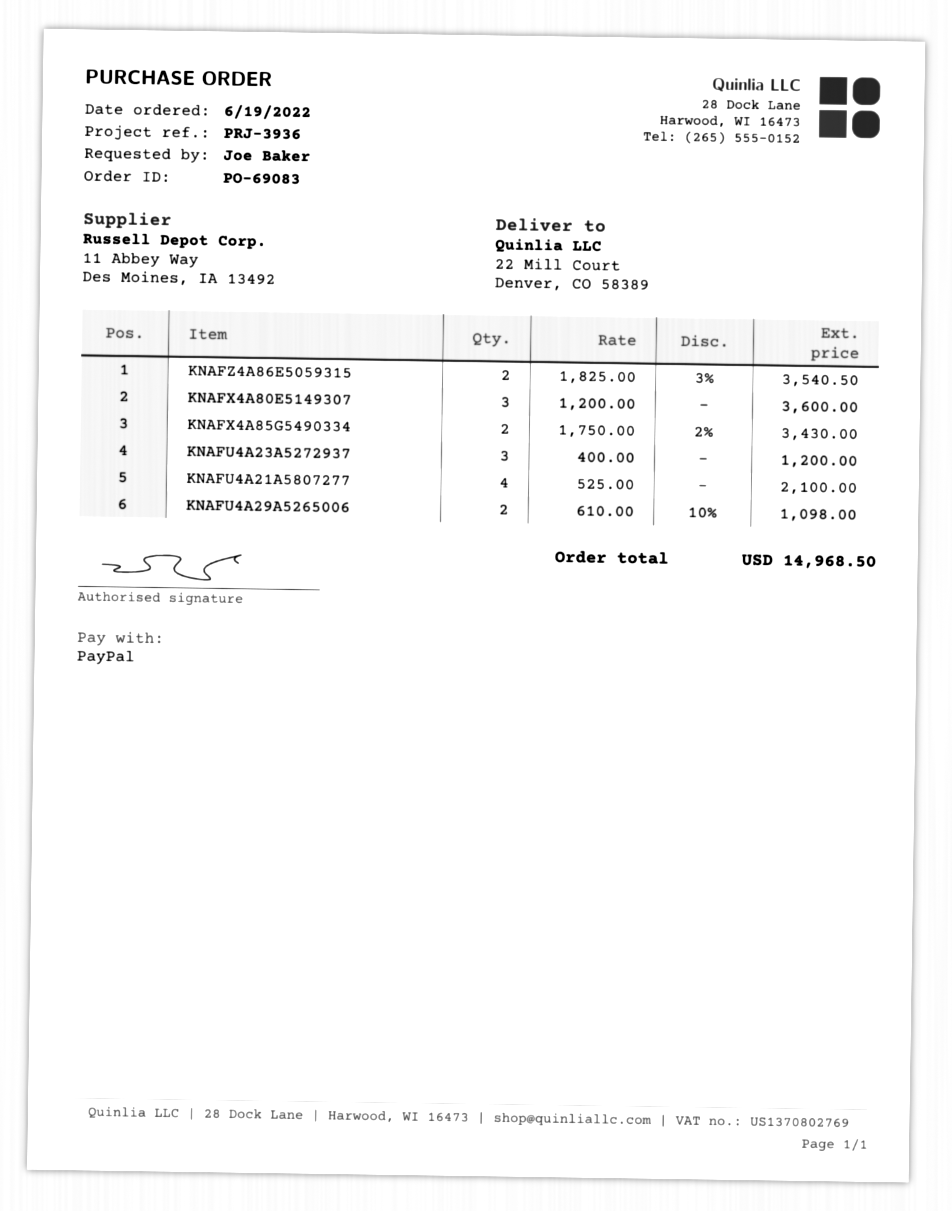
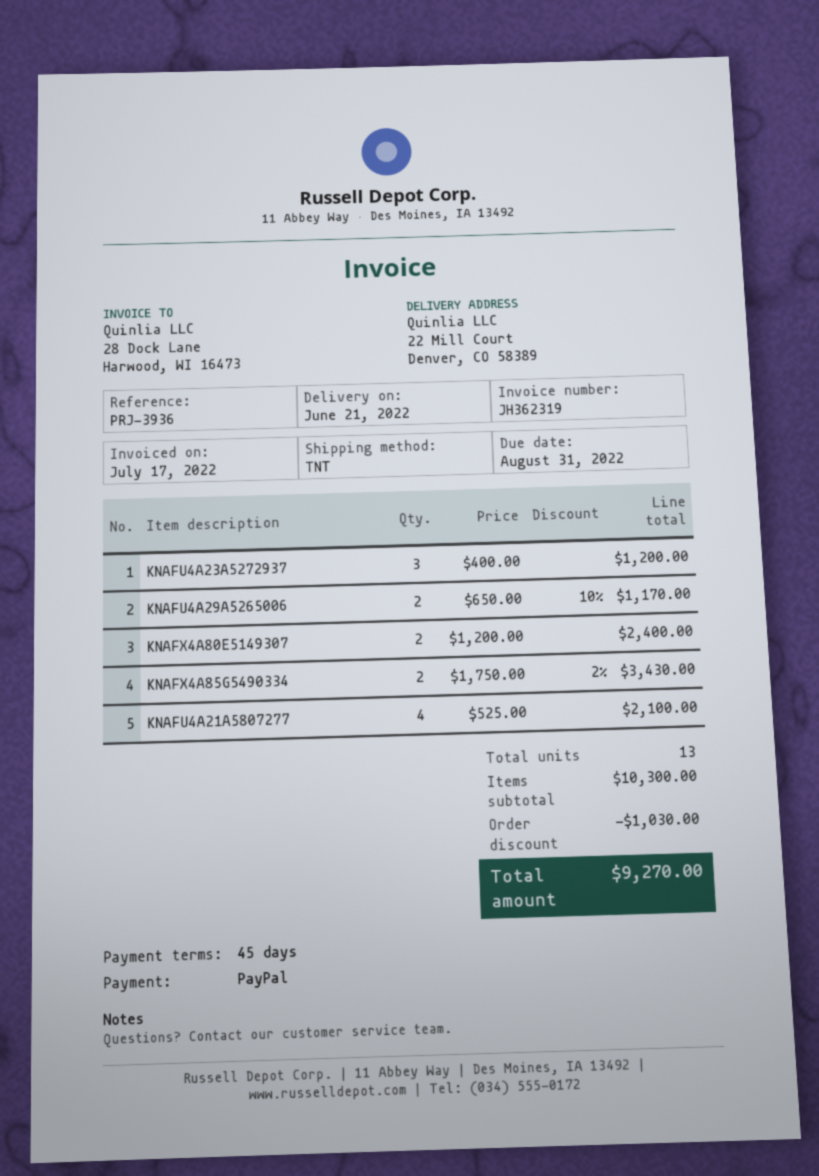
KNAFZ4A86E5059315: 2 x 1825.00 - 3% = 3540.50 -> none
KNAFX4A80E5149307: 3 x 1200.00 = 3600.00 -> 2 x 1200.00 = 2400.00
KNAFU4A29A5265006: 2 x 610.00 - 10% = 1098.00 -> 2 x 650.00 - 10% = 1170.00
discount: none -> 1030.00
total: 14968.50 -> 9270.00

